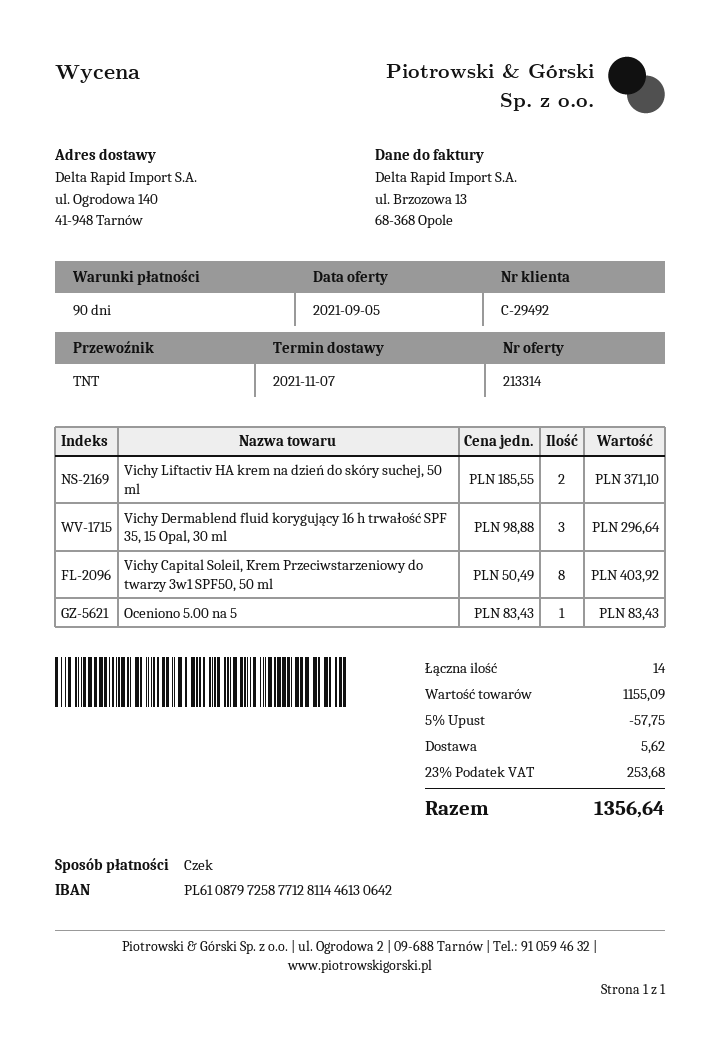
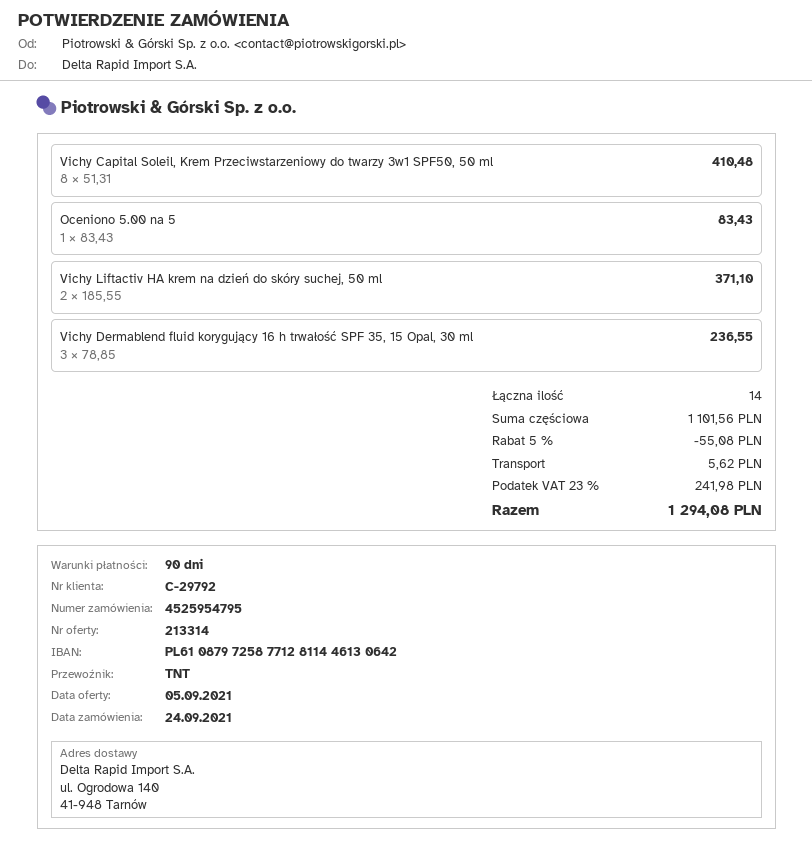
customer number: C-29492 -> C-29792
Vichy Dermablend fluid korygujący 16 h trwałość SPF 35, 15 Opal, 30 ml: 3 x 98.88 = 296.64 -> 3 x 78.85 = 236.55
Vichy Capital Soleil, Krem Przeciwstarzeniowy do twarzy 3w1 SPF50, 50 ml: 8 x 50.49 = 403.92 -> 8 x 51.31 = 410.48
subtotal: 1155.09 -> 1101.56
discount: 5% = 57.75 -> 5% = 55.08
tax: 23% = 253.68 -> 23% = 241.98
total: 1356.64 -> 1294.08

